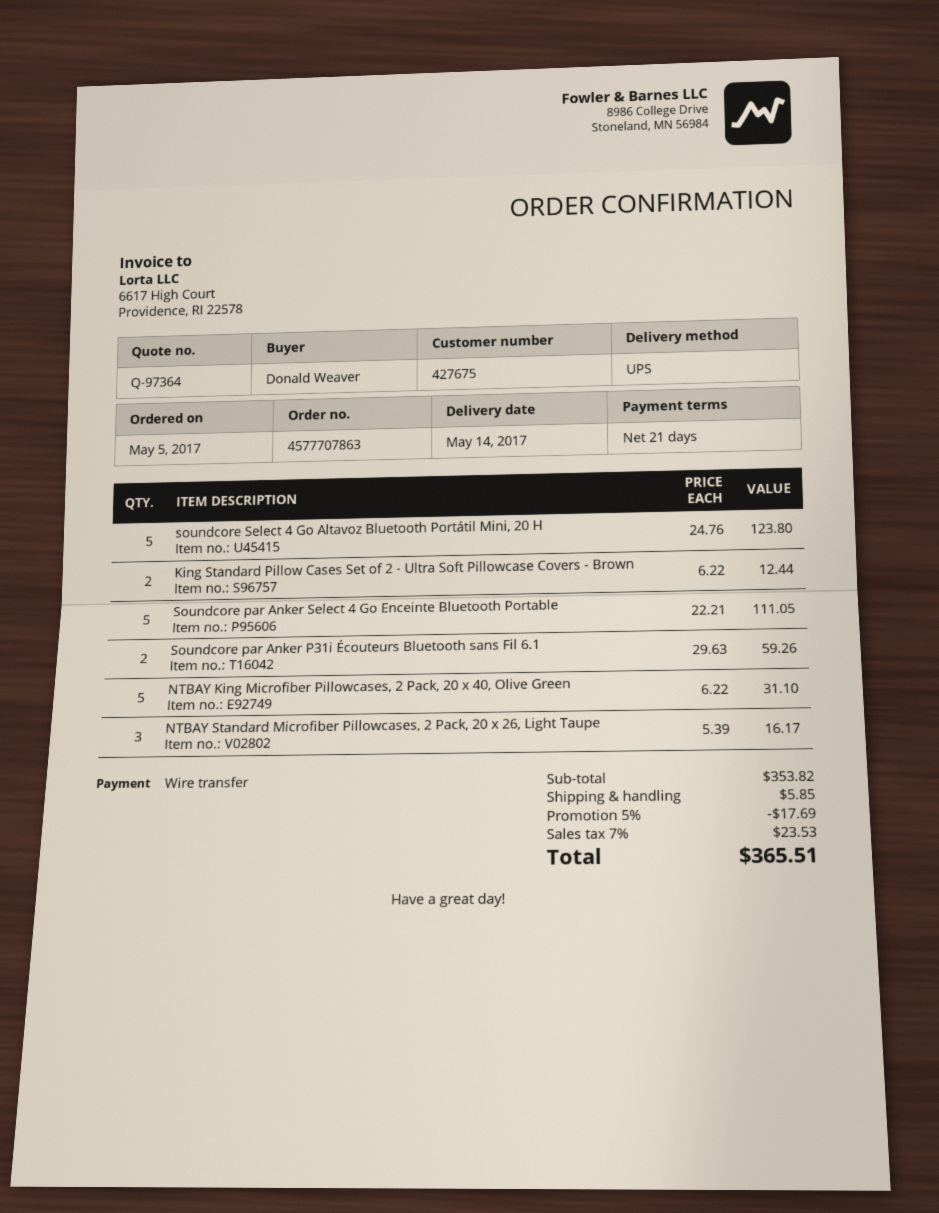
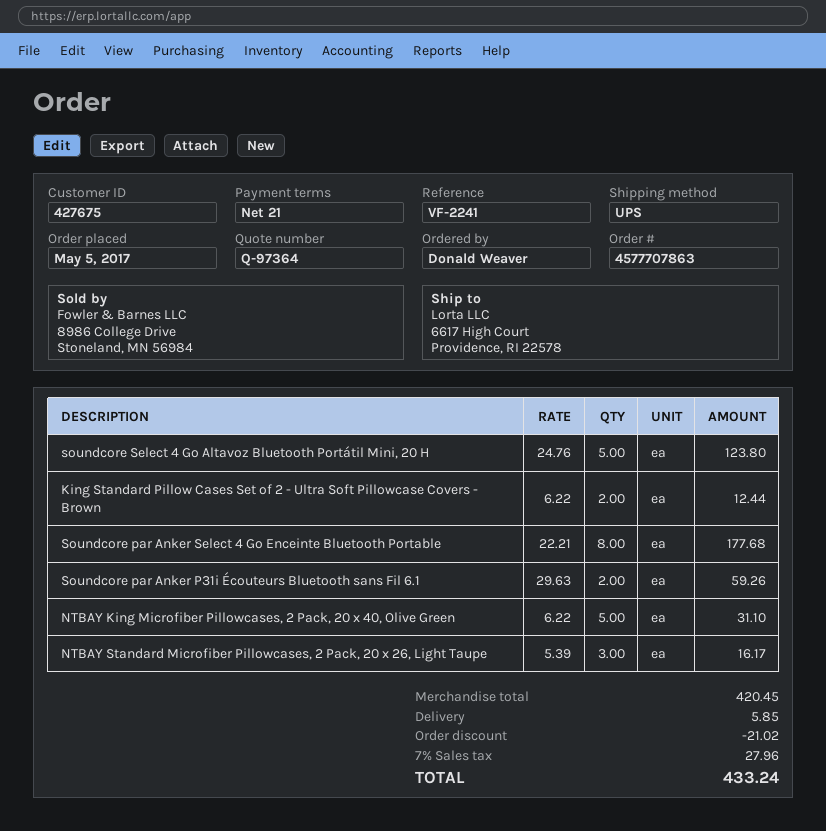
Soundcore par Anker Select 4 Go Enceinte Bluetooth Portable: 5 x 22.21 = 111.05 -> 8 x 22.21 = 177.68
subtotal: 353.82 -> 420.45
discount: 17.69 -> 21.02
tax: 7% = 23.53 -> 7% = 27.96
total: 365.51 -> 433.24

